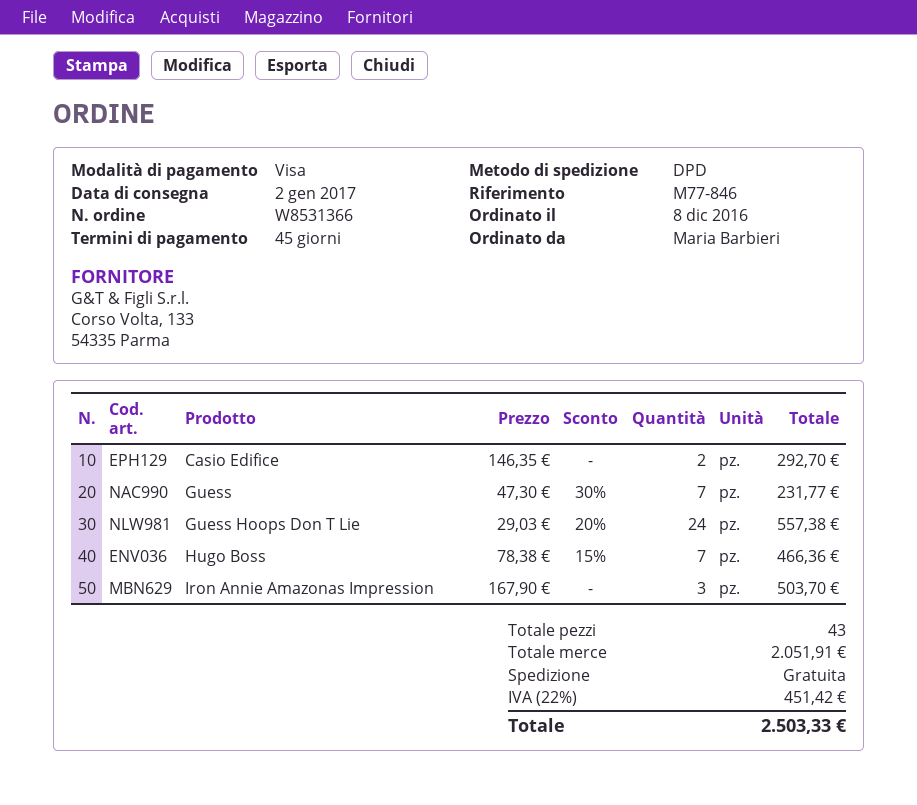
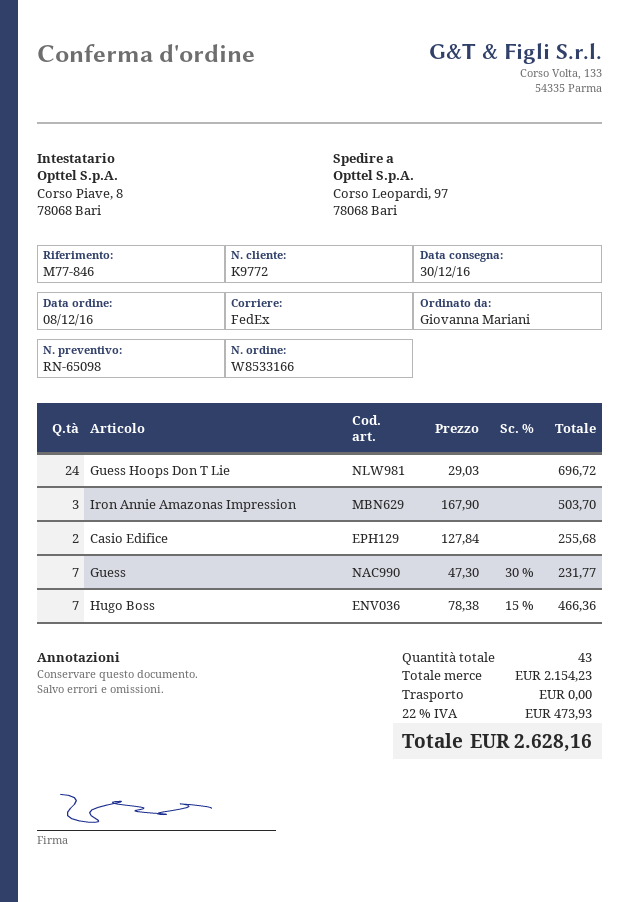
order number: W8531366 -> W8533166
delivery date: 2017-01-02 -> 2016-12-30
ordered by: Maria Barbieri -> Giovanna Mariani
shipping method: DPD -> FedEx
Casio Edifice: 2 x 146.35 = 292.70 -> 2 x 127.84 = 255.68
Guess Hoops Don T Lie: 24 x 29.03 - 20% = 557.38 -> 24 x 29.03 = 696.72
subtotal: 2051.91 -> 2154.23
tax: 22% = 451.42 -> 22% = 473.93
total: 2503.33 -> 2628.16

